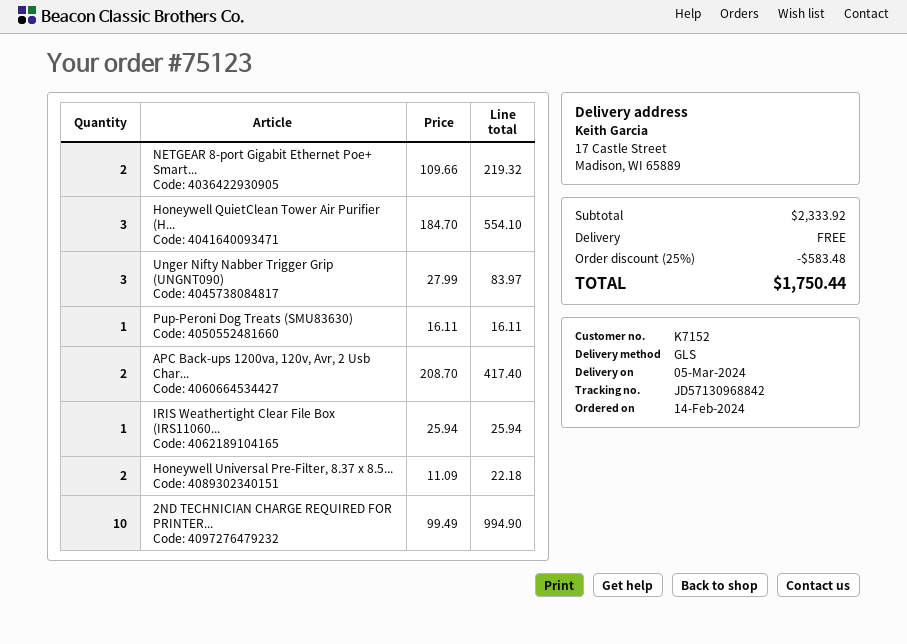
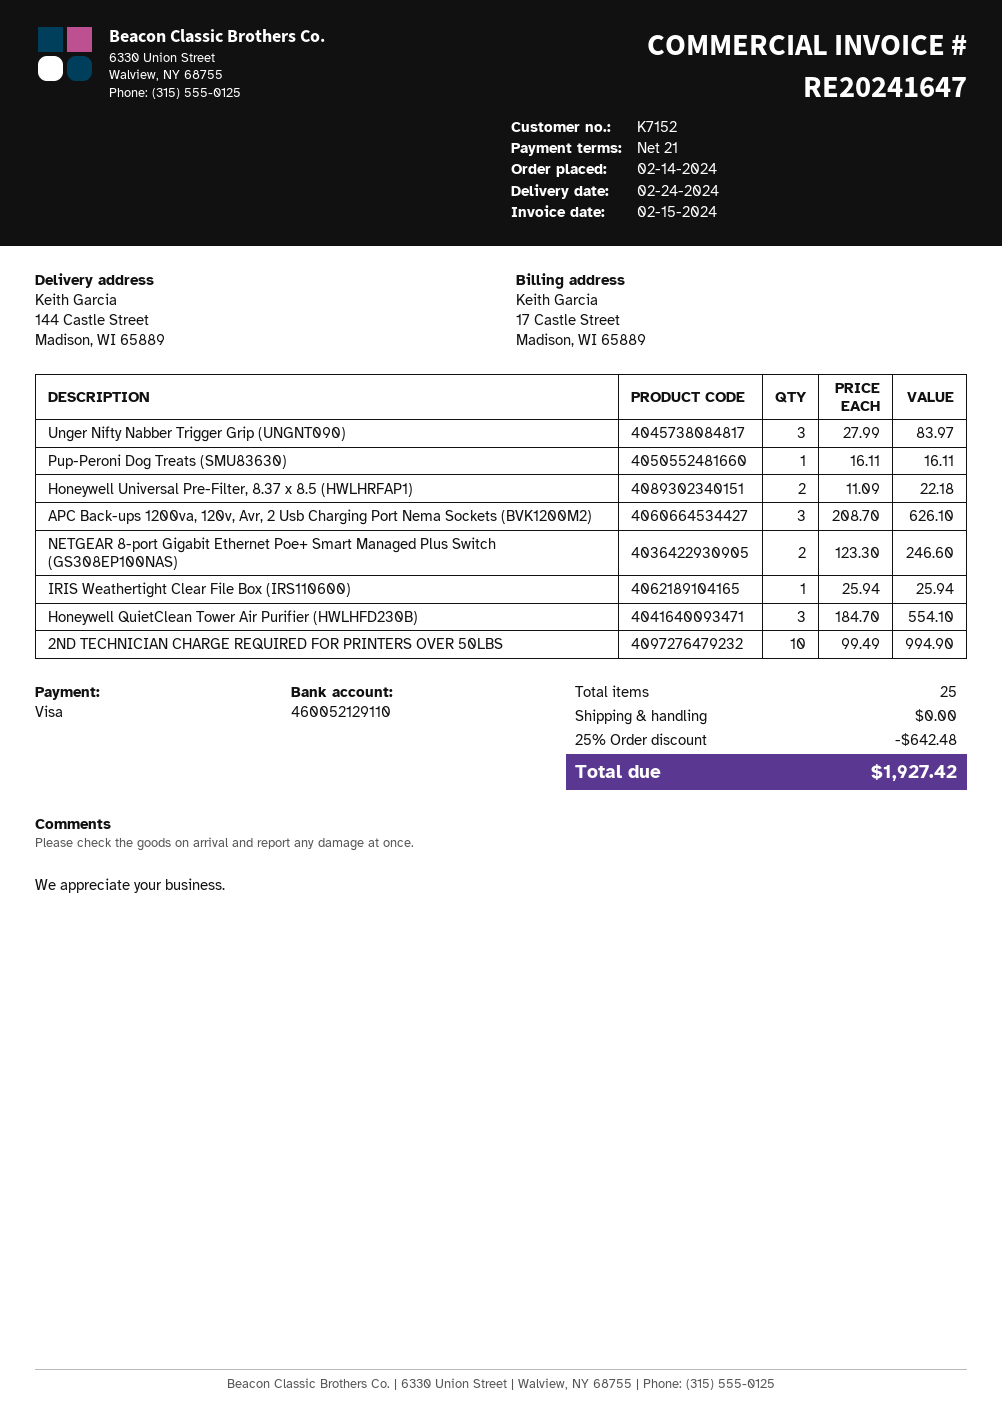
delivery date: 2024-03-05 -> 2024-02-24
ship to: 17 Castle Street, Madison, WI 65889 -> 144 Castle Street, Madison, WI 65889
NETGEAR 8-port Gigabit Ethernet Poe+ Smart...: 2 x 109.66 = 219.32 -> 2 x 123.30 = 246.60
APC Back-ups 1200va, 120v, Avr, 2 Usb Char...: 2 x 208.70 = 417.40 -> 3 x 208.70 = 626.10
discount: 25% = 583.48 -> 25% = 642.48
total: 1750.44 -> 1927.42

